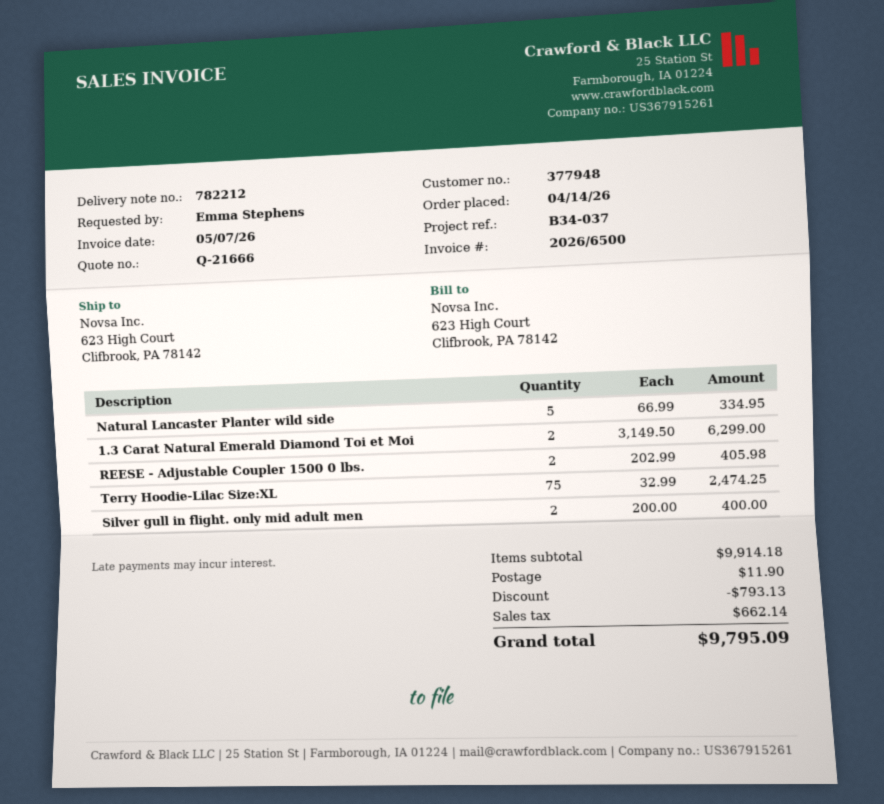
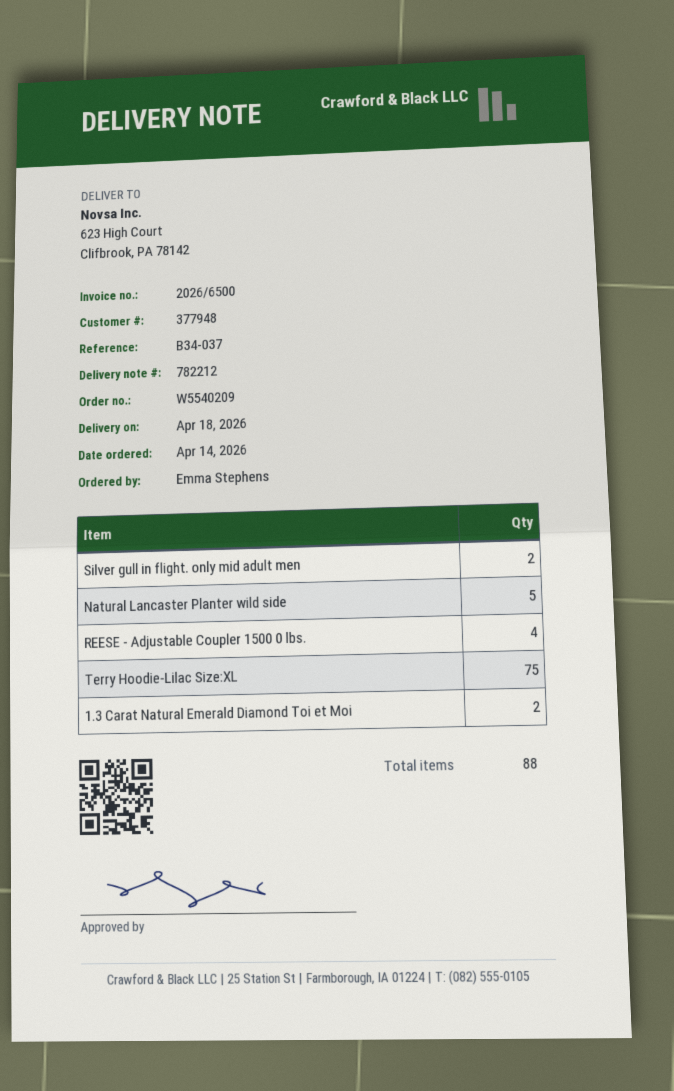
REESE - Adjustable Coupler 1500 0 lbs.: 2 -> 4

